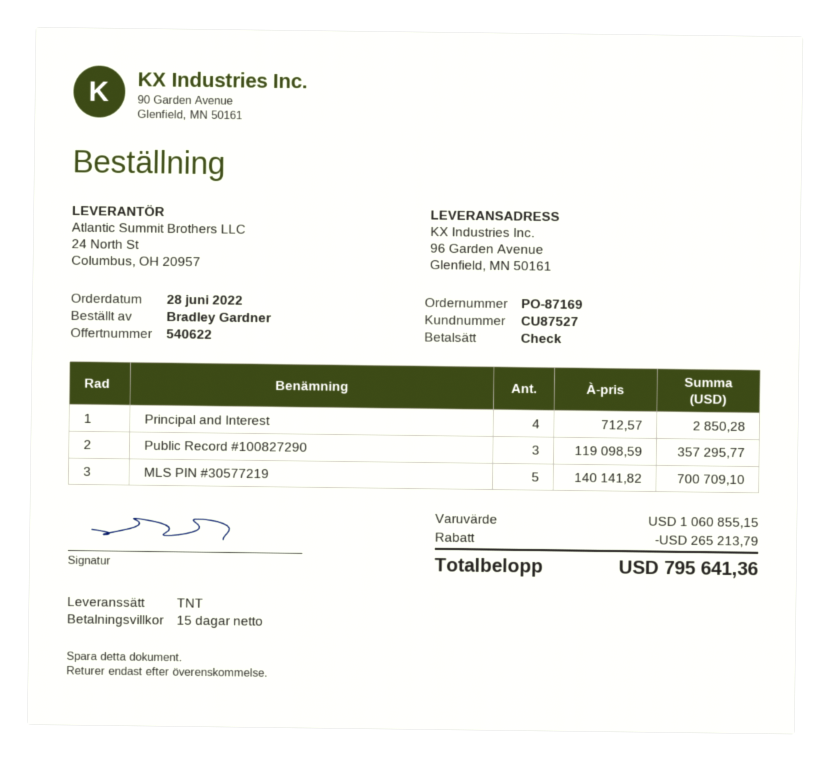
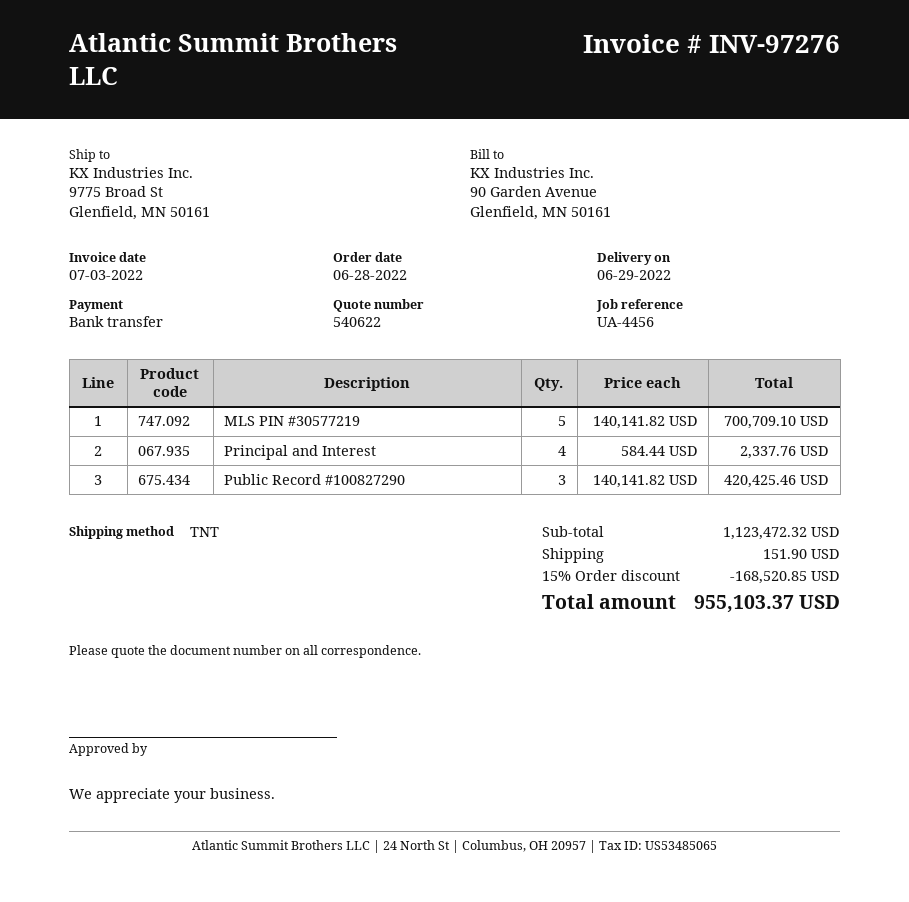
payment method: cheque -> bank transfer
ship to: 96 Garden Avenue, Glenfield, MN 50161 -> 9775 Broad St, Glenfield, MN 50161
Principal and Interest: 4 x 712.57 = 2850.28 -> 4 x 584.44 = 2337.76
Public Record #100827290: 3 x 119098.59 = 357295.77 -> 3 x 140141.82 = 420425.46
subtotal: 1060855.15 -> 1123472.32
discount: 265213.79 -> 168520.85
shipping: none -> 151.90
total: 795641.36 -> 955103.37

